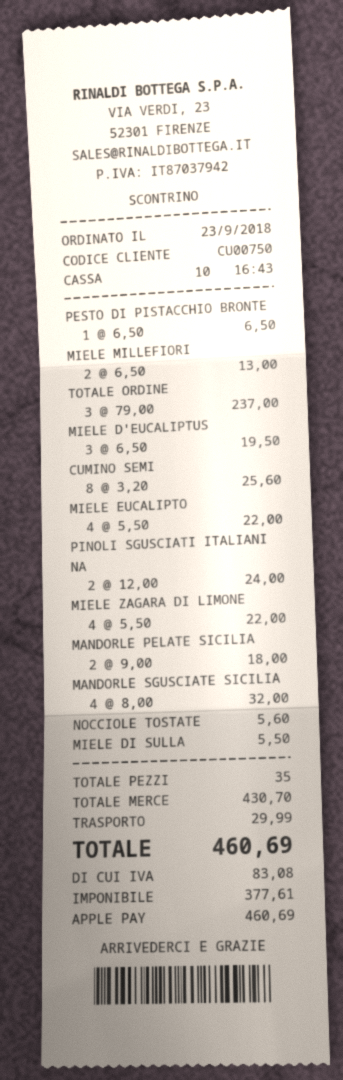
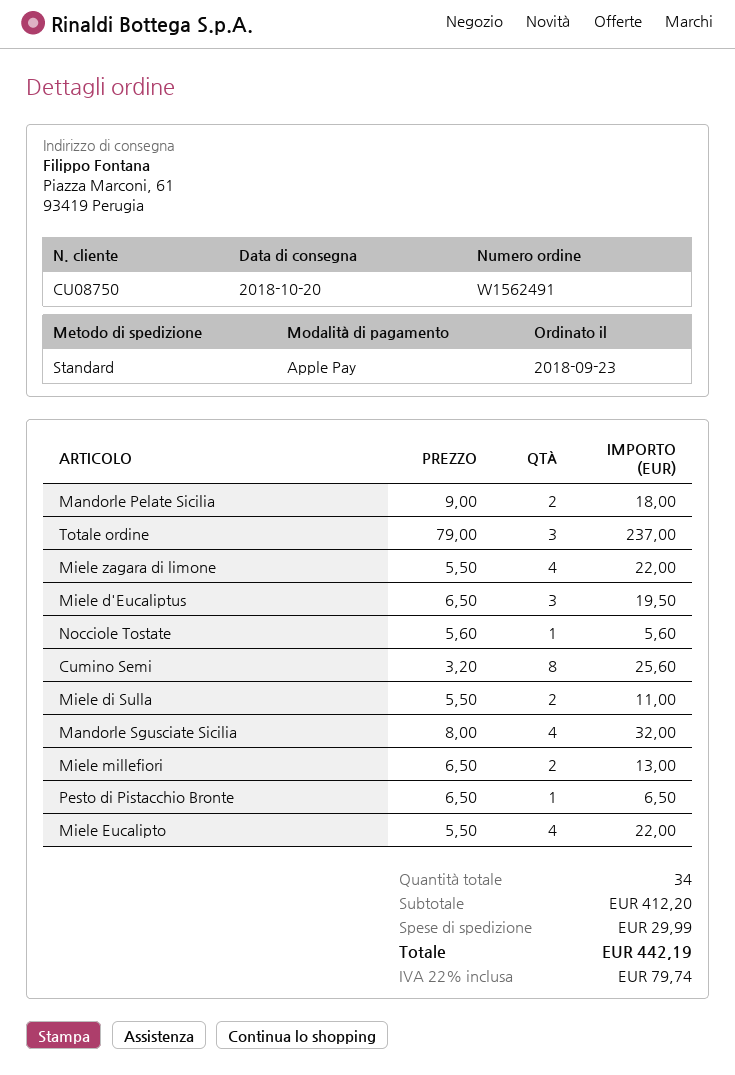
customer number: CU00750 -> CU08750
PINOLI SGUSCIATI ITALIANI NA: 2 x 12.00 = 24.00 -> none
MIELE DI SULLA: 1 x 5.50 = 5.50 -> 2 x 5.50 = 11.00
total quantity: 35 -> 34
subtotal: 430.70 -> 412.20
tax: 83.08 -> 79.74
total: 460.69 -> 442.19

